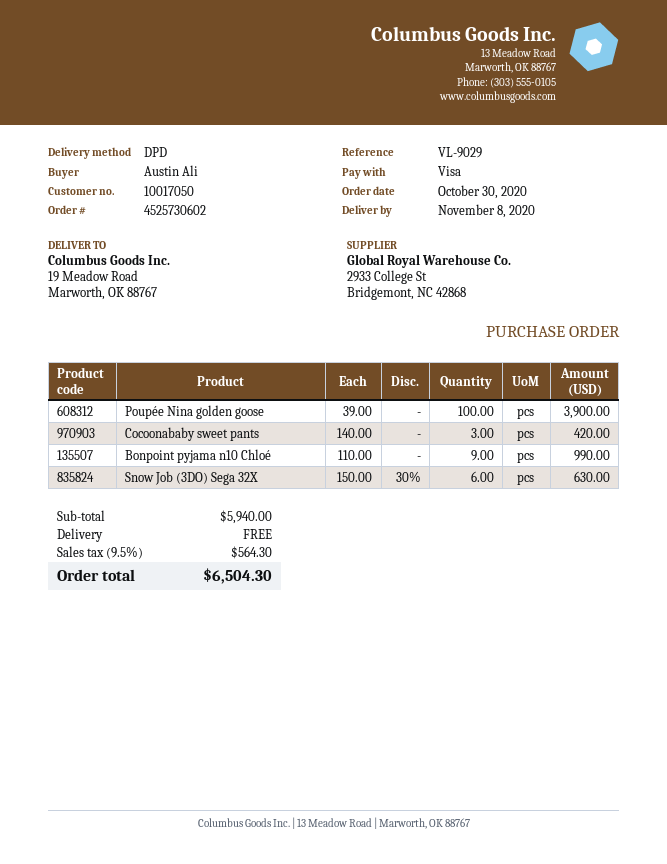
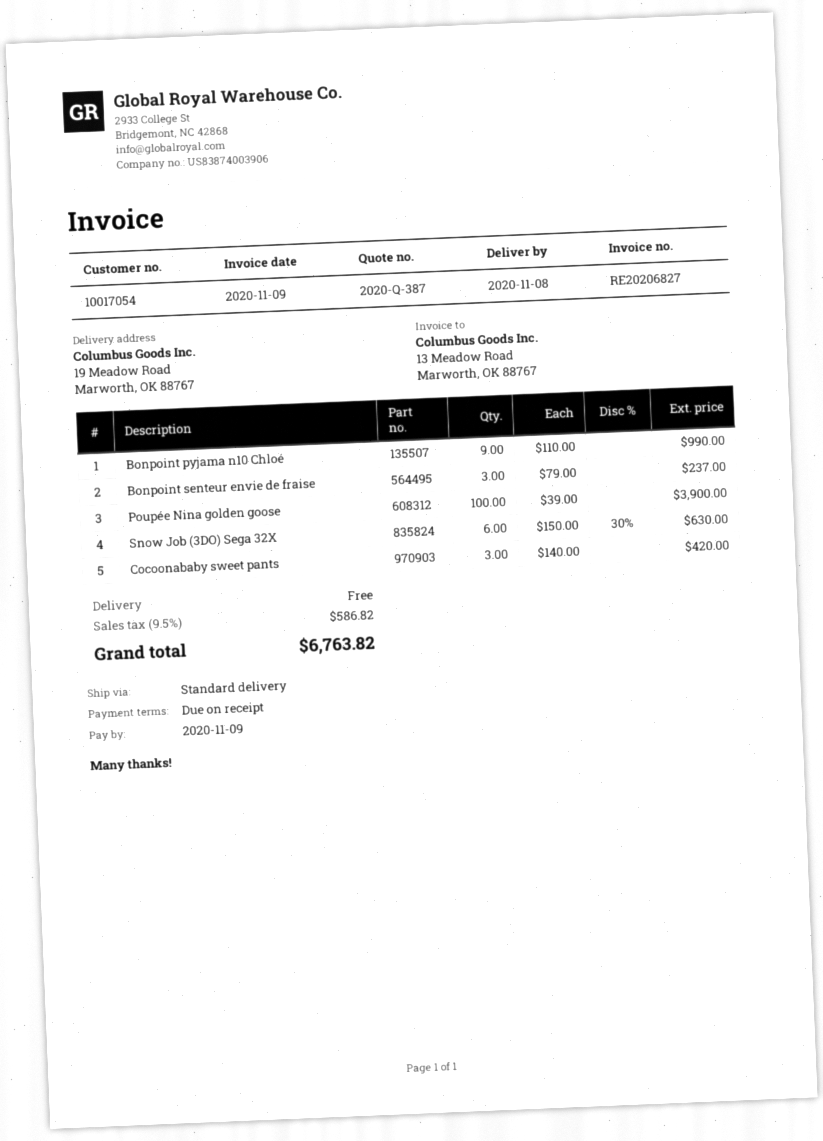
customer number: 10017050 -> 10017054
shipping method: DPD -> standard
Bonpoint senteur envie de fraise: none -> 3 x 79.00 = 237.00
tax: 9.5% = 564.30 -> 9.5% = 586.82
total: 6504.30 -> 6763.82

